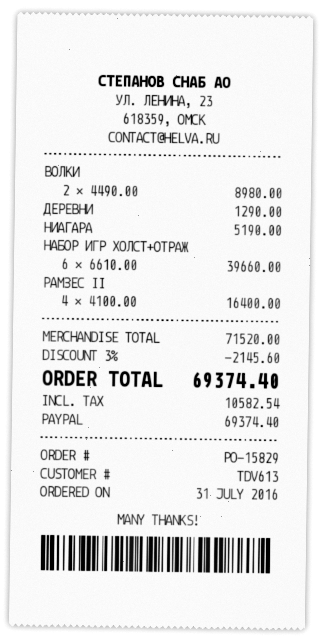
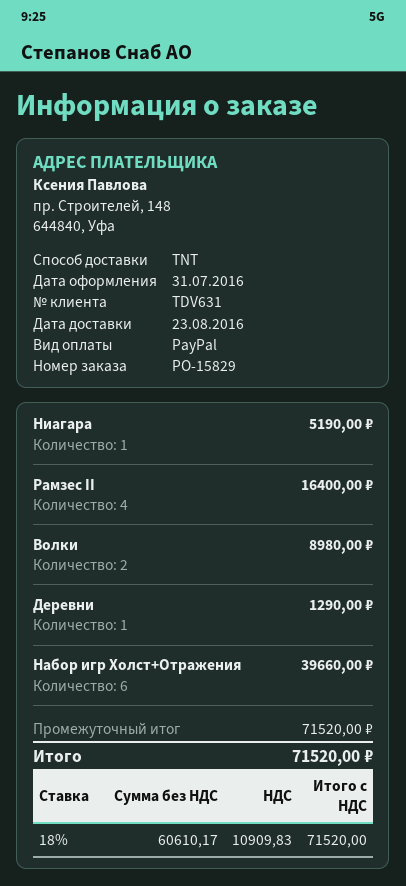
customer number: TDV613 -> TDV631
discount: 3% = 2145.60 -> none
tax: 10582.54 -> 10909.83
total: 69374.40 -> 71520.00

